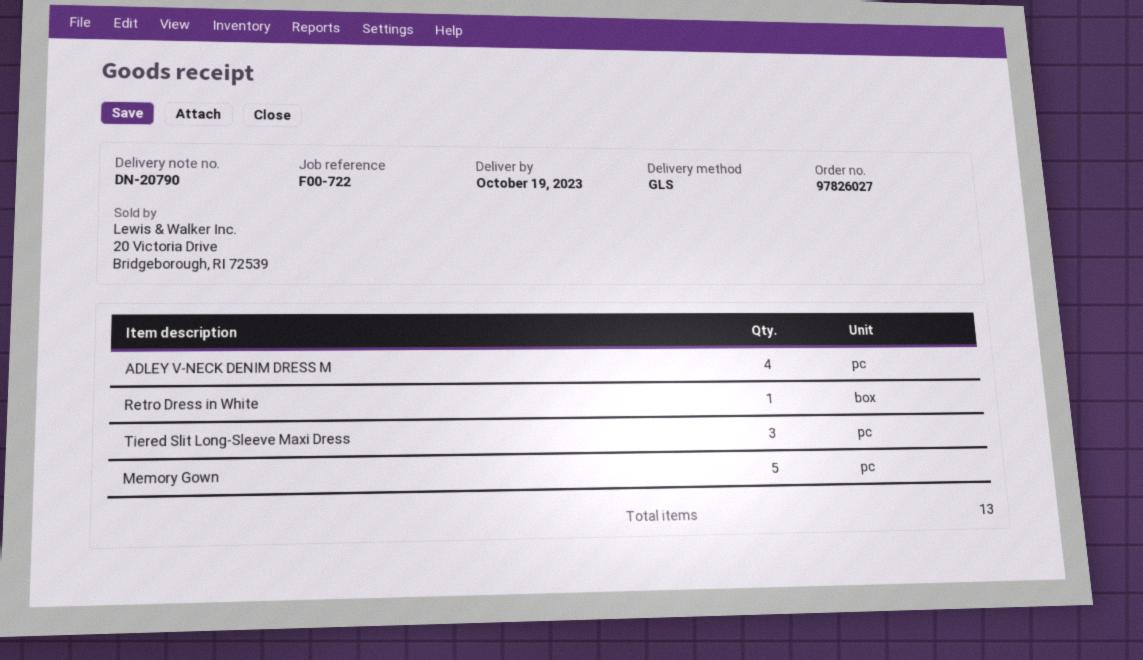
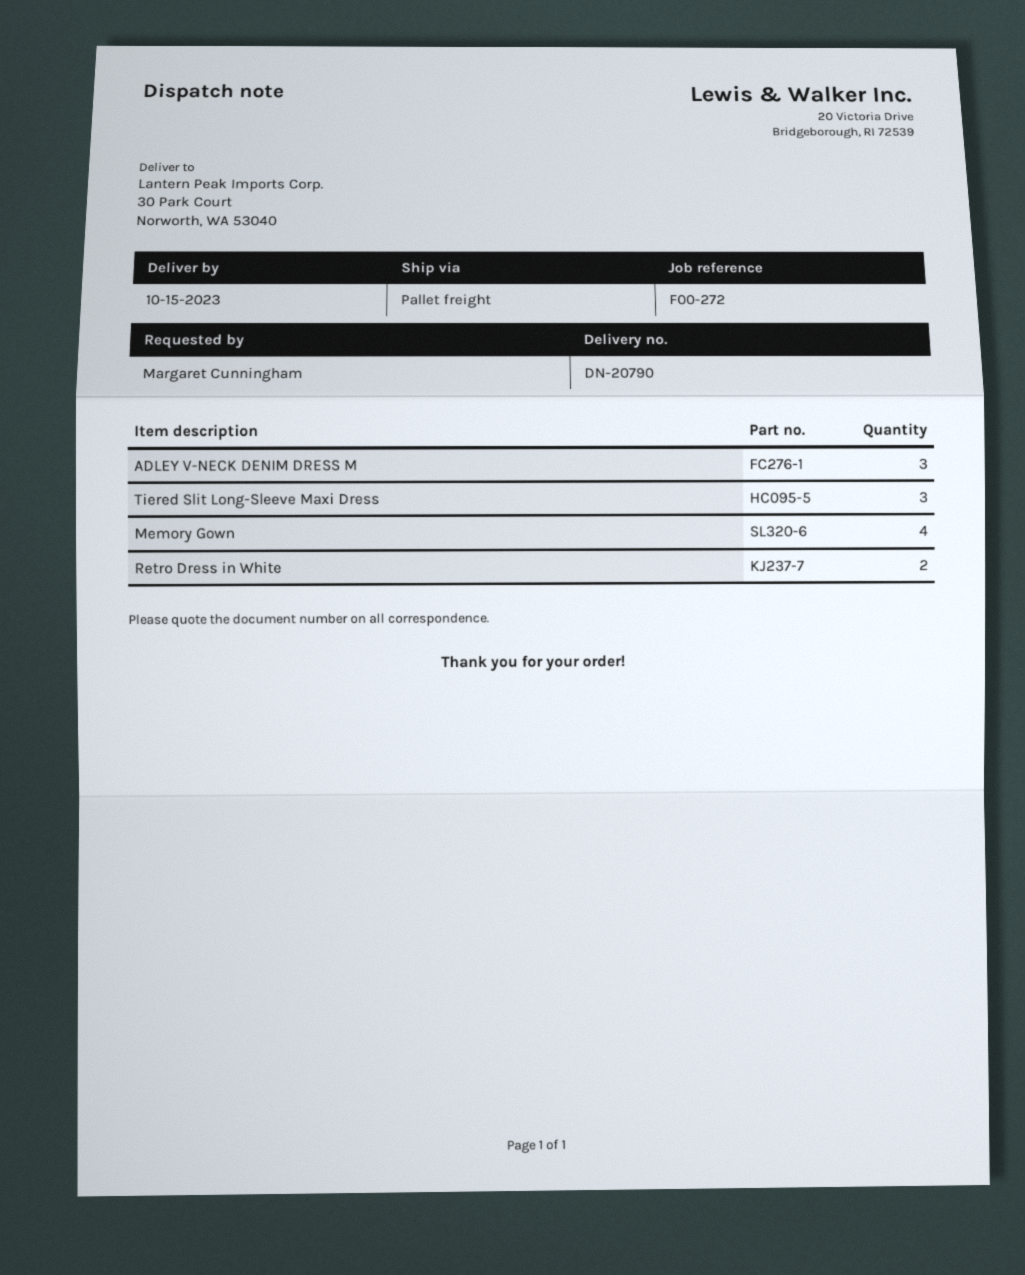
delivery date: 2023-10-19 -> 2023-10-15
reference: F00-722 -> F00-272
shipping method: GLS -> pallet freight
ADLEY V-NECK DENIM DRESS M: 4 -> 3
Retro Dress in White: 1 -> 2
Memory Gown: 5 -> 4

